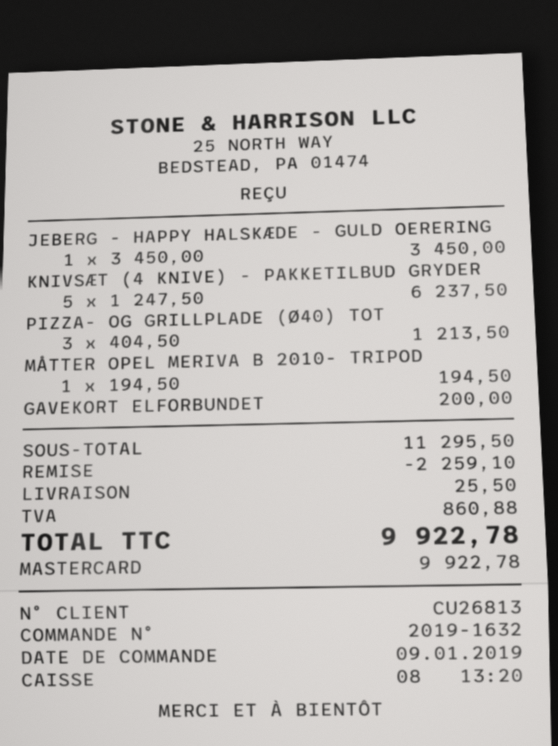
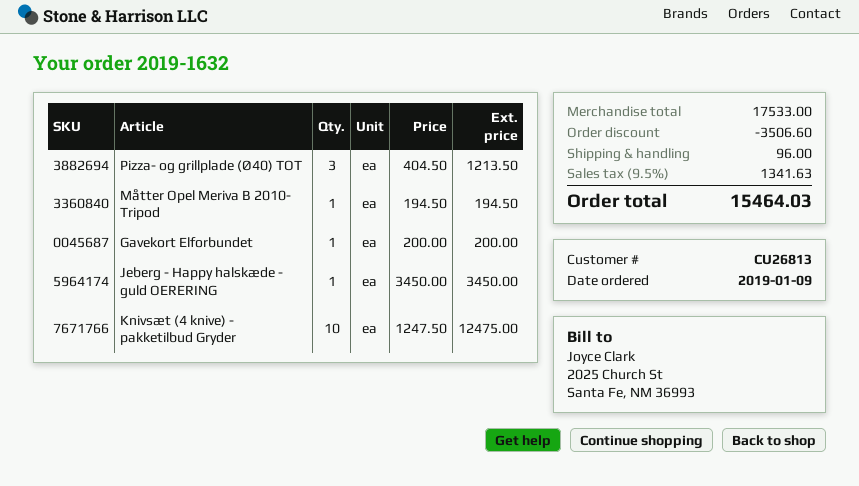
KNIVSÆT (4 KNIVE) - PAKKETILBUD GRYDER: 5 x 1247.50 = 6237.50 -> 10 x 1247.50 = 12475.00
subtotal: 11295.50 -> 17533.00
discount: 2259.10 -> 3506.60
shipping: 25.50 -> 96.00
tax: 860.88 -> 1341.63
total: 9922.78 -> 15464.03

